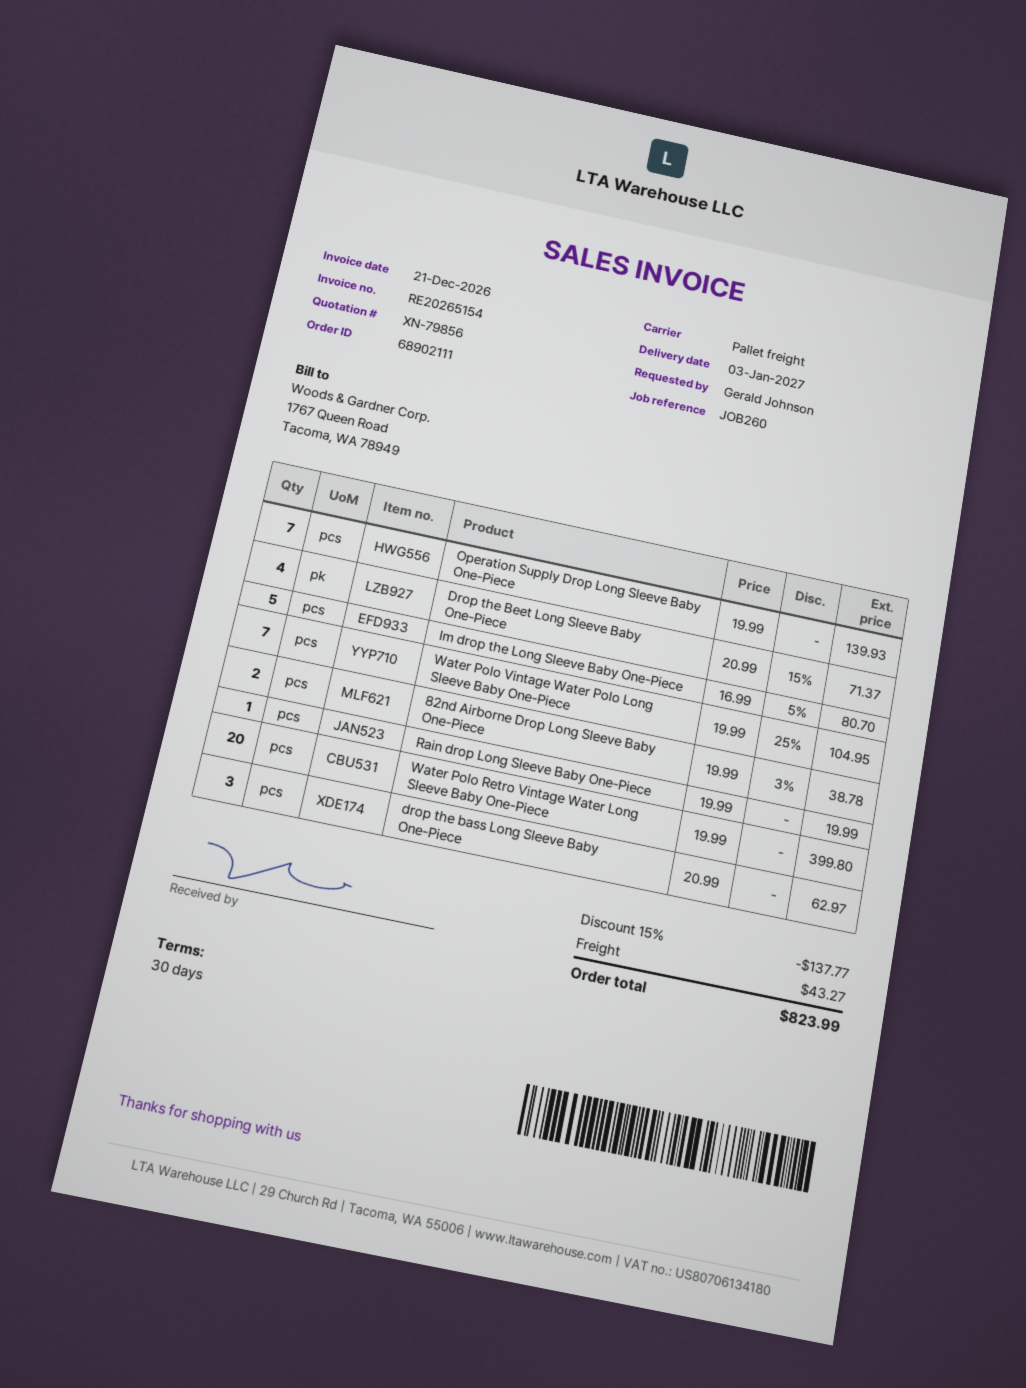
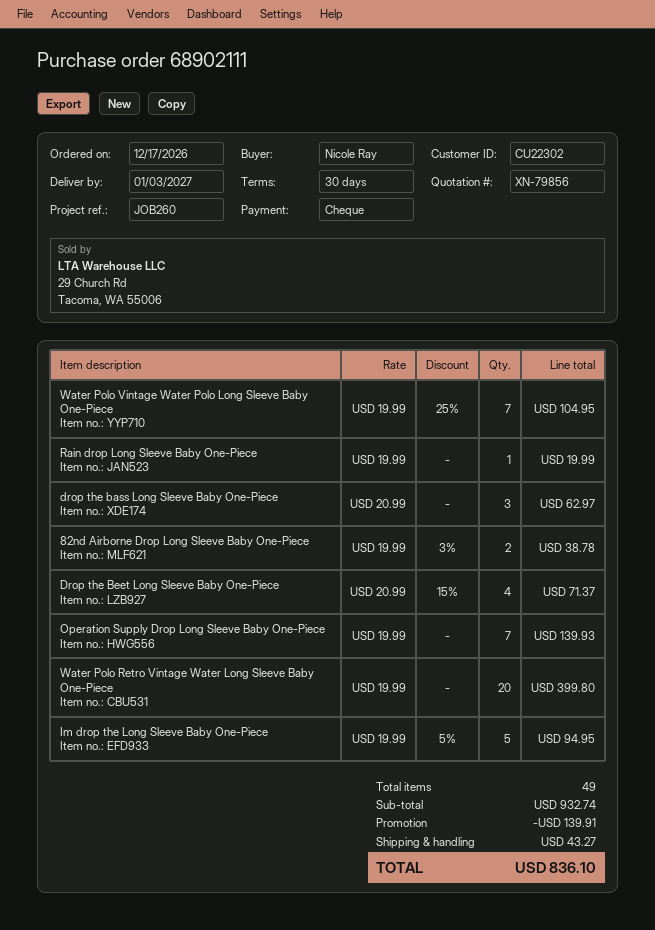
ordered by: Gerald Johnson -> Nicole Ray
Im drop the Long Sleeve Baby One-Piece: 5 x 16.99 - 5% = 80.70 -> 5 x 19.99 - 5% = 94.95
discount: 137.77 -> 139.91
total: 823.99 -> 836.10

